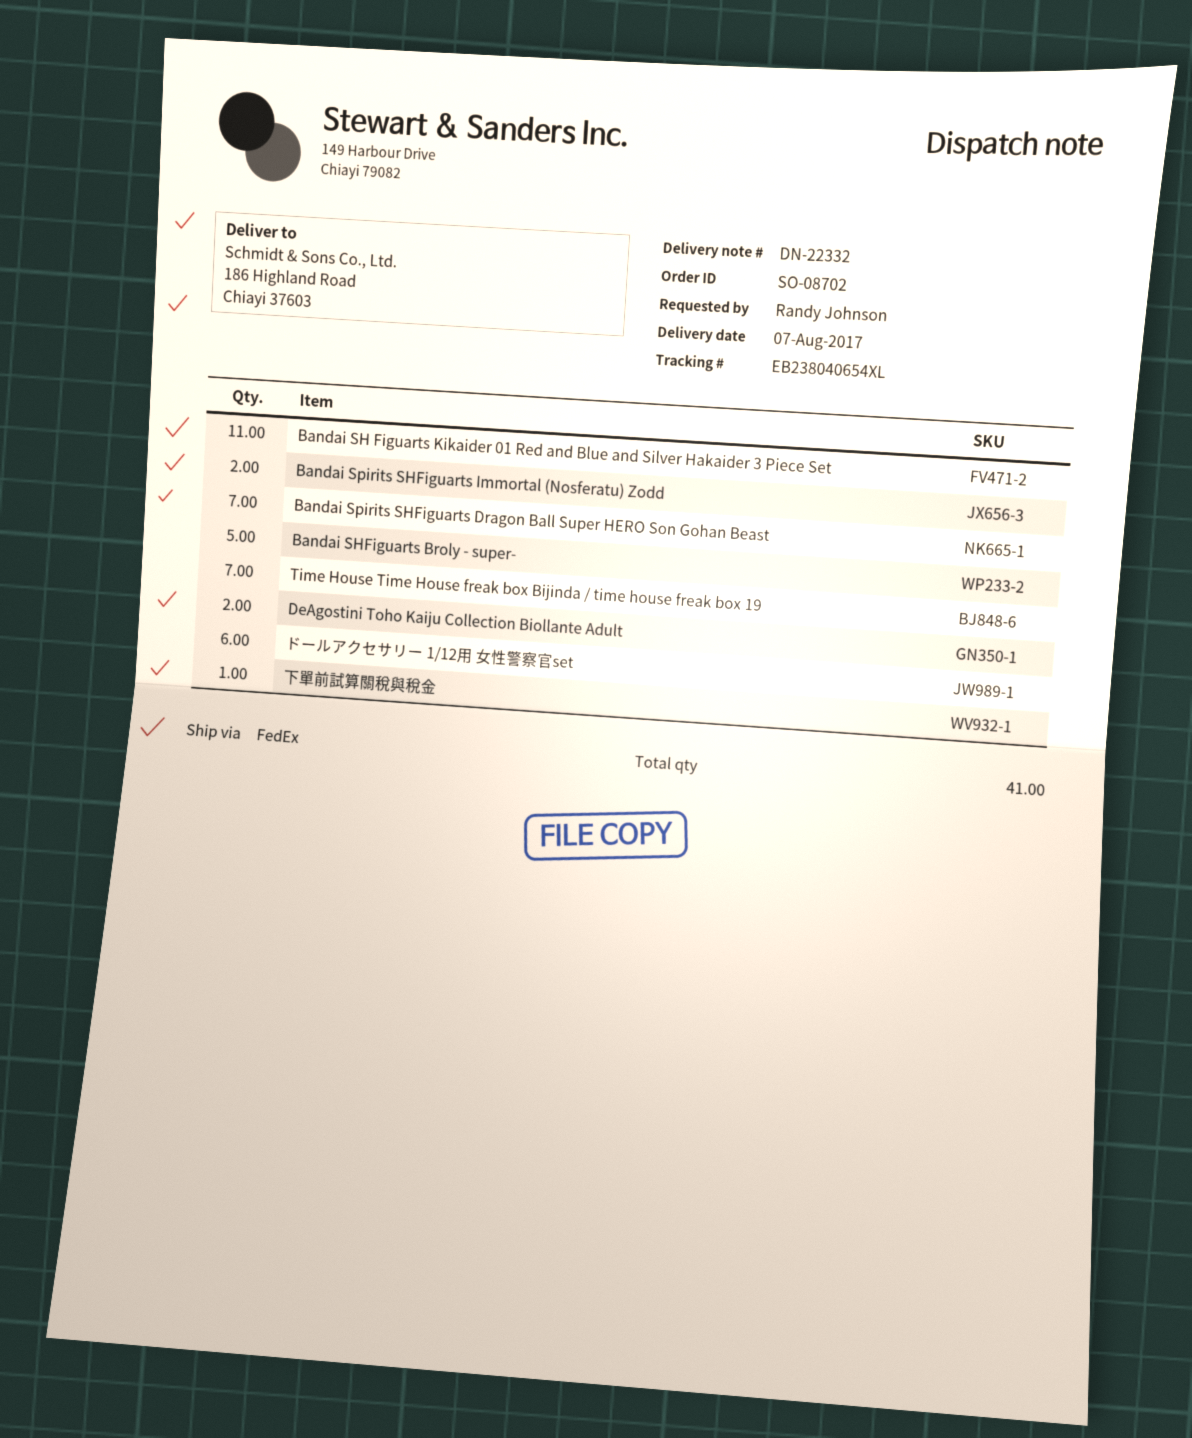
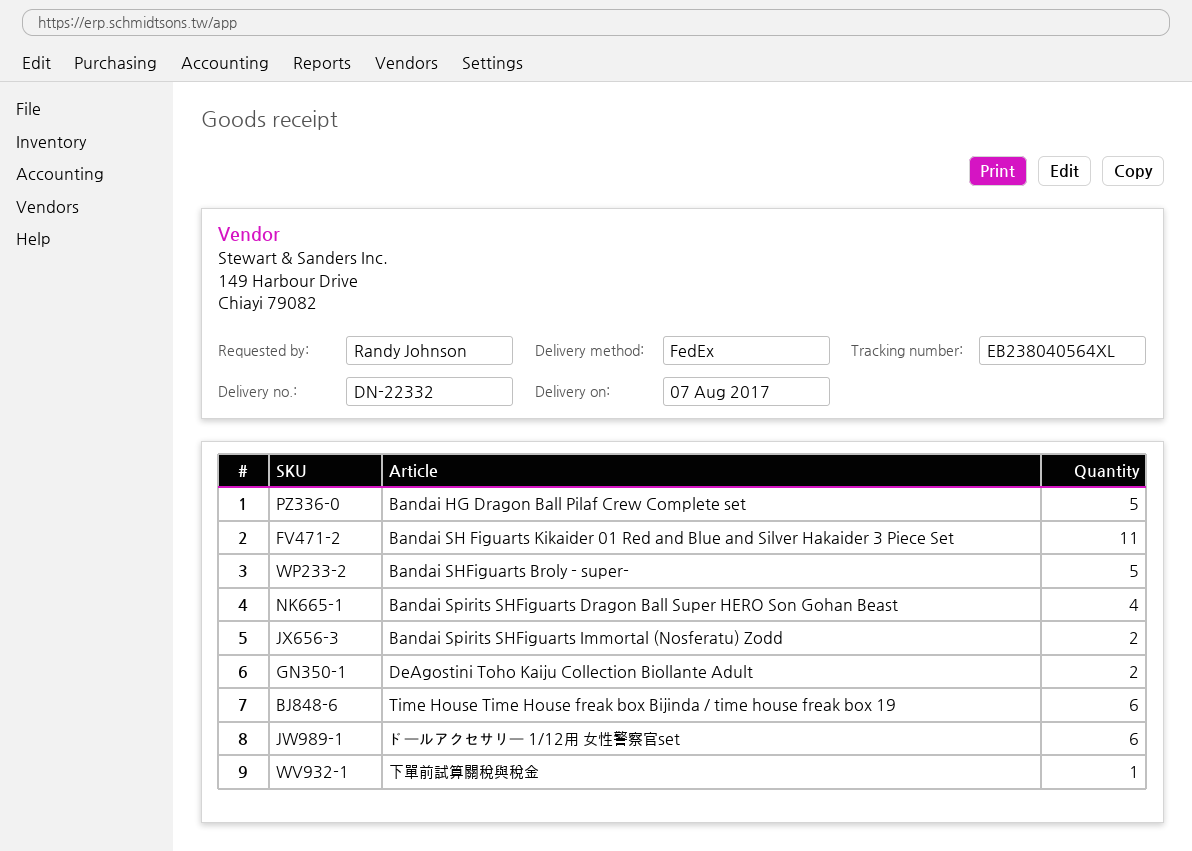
tracking number: EB238040654XL -> EB238040564XL
Bandai Spirits SHFiguarts Dragon Ball Super HERO Son Gohan Beast: 7 -> 4
Time House Time House freak box Bijinda / time house freak box 19: 7 -> 6
Bandai HG Dragon Ball Pilaf Crew Complete set: none -> 5

